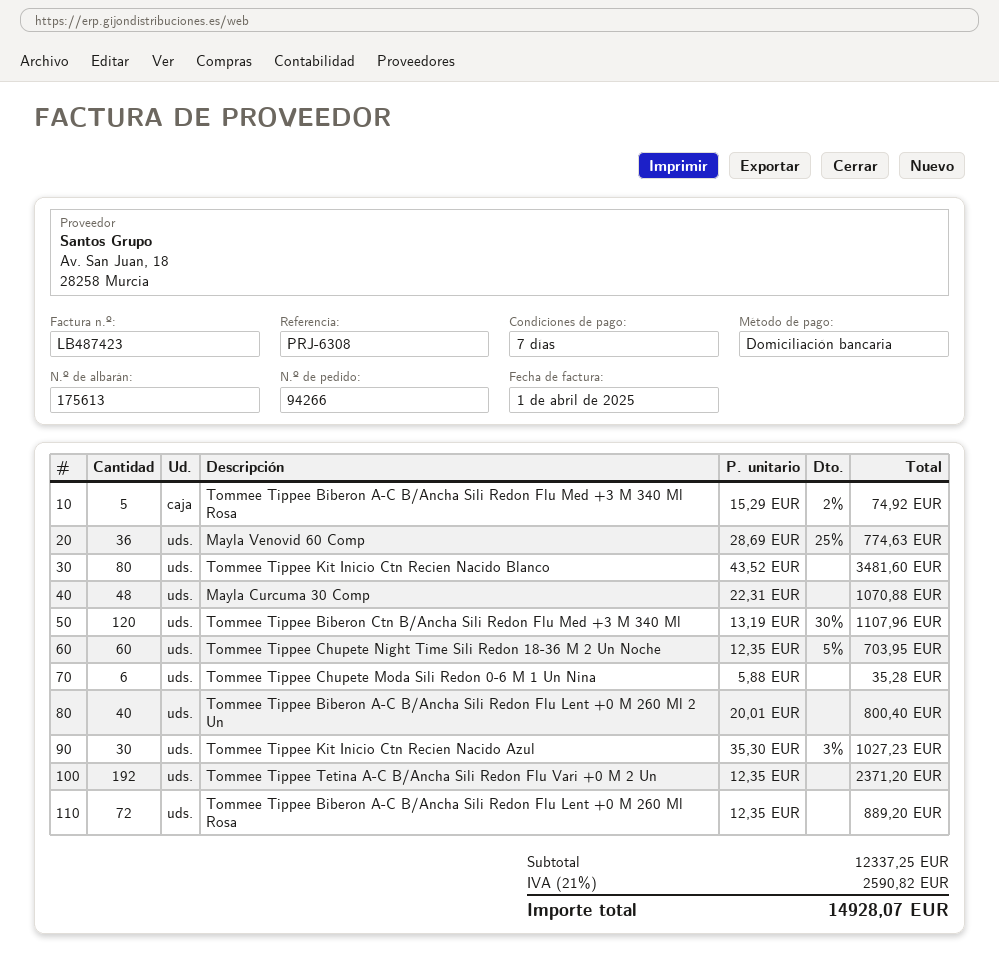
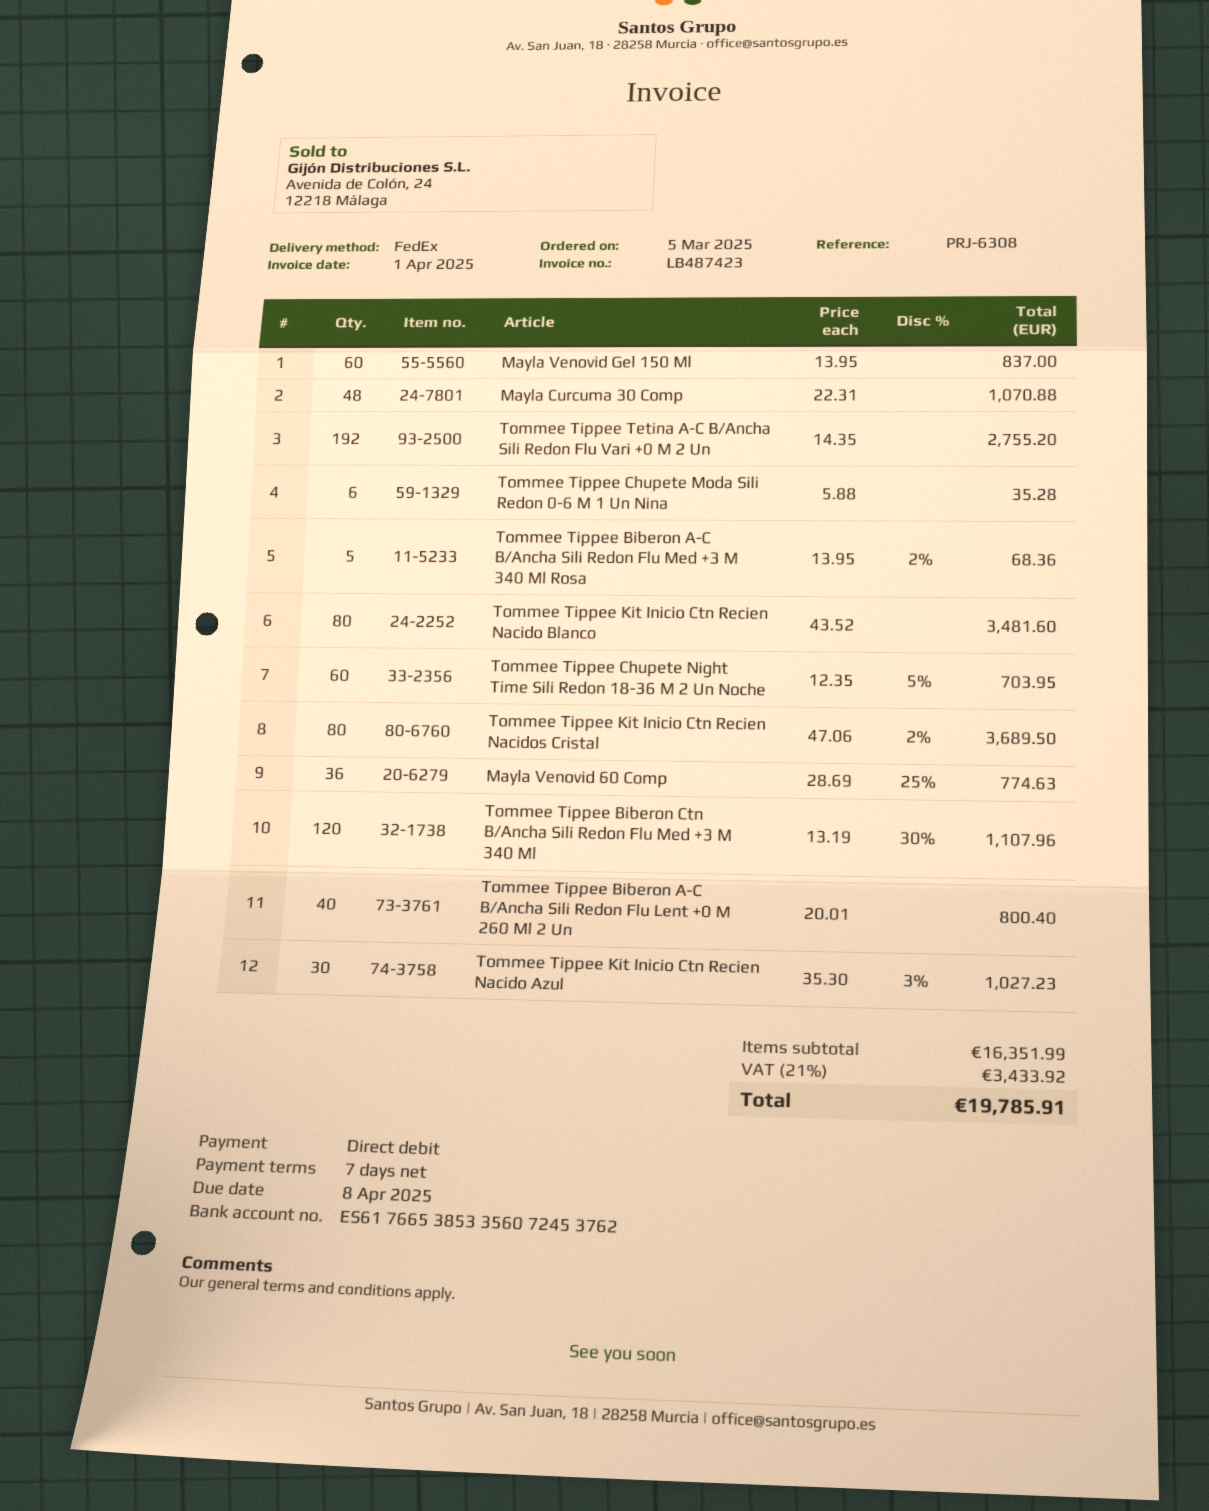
Tommee Tippee Biberon A-C B/Ancha Sili Redon Flu Med +3 M 340 Ml Rosa: 5 x 15.29 - 2% = 74.92 -> 5 x 13.95 - 2% = 68.36
Tommee Tippee Tetina A-C B/Ancha Sili Redon Flu Vari +0 M 2 Un: 192 x 12.35 = 2371.20 -> 192 x 14.35 = 2755.20
Tommee Tippee Biberon A-C B/Ancha Sili Redon Flu Lent +0 M 260 Ml Rosa: 72 x 12.35 = 889.20 -> none
Mayla Venovid Gel 150 Ml: none -> 60 x 13.95 = 837.00
Tommee Tippee Kit Inicio Ctn Recien Nacidos Cristal: none -> 80 x 47.06 - 2% = 3689.50
subtotal: 12337.25 -> 16351.99
tax: 21% = 2590.82 -> 21% = 3433.92
total: 14928.07 -> 19785.91

